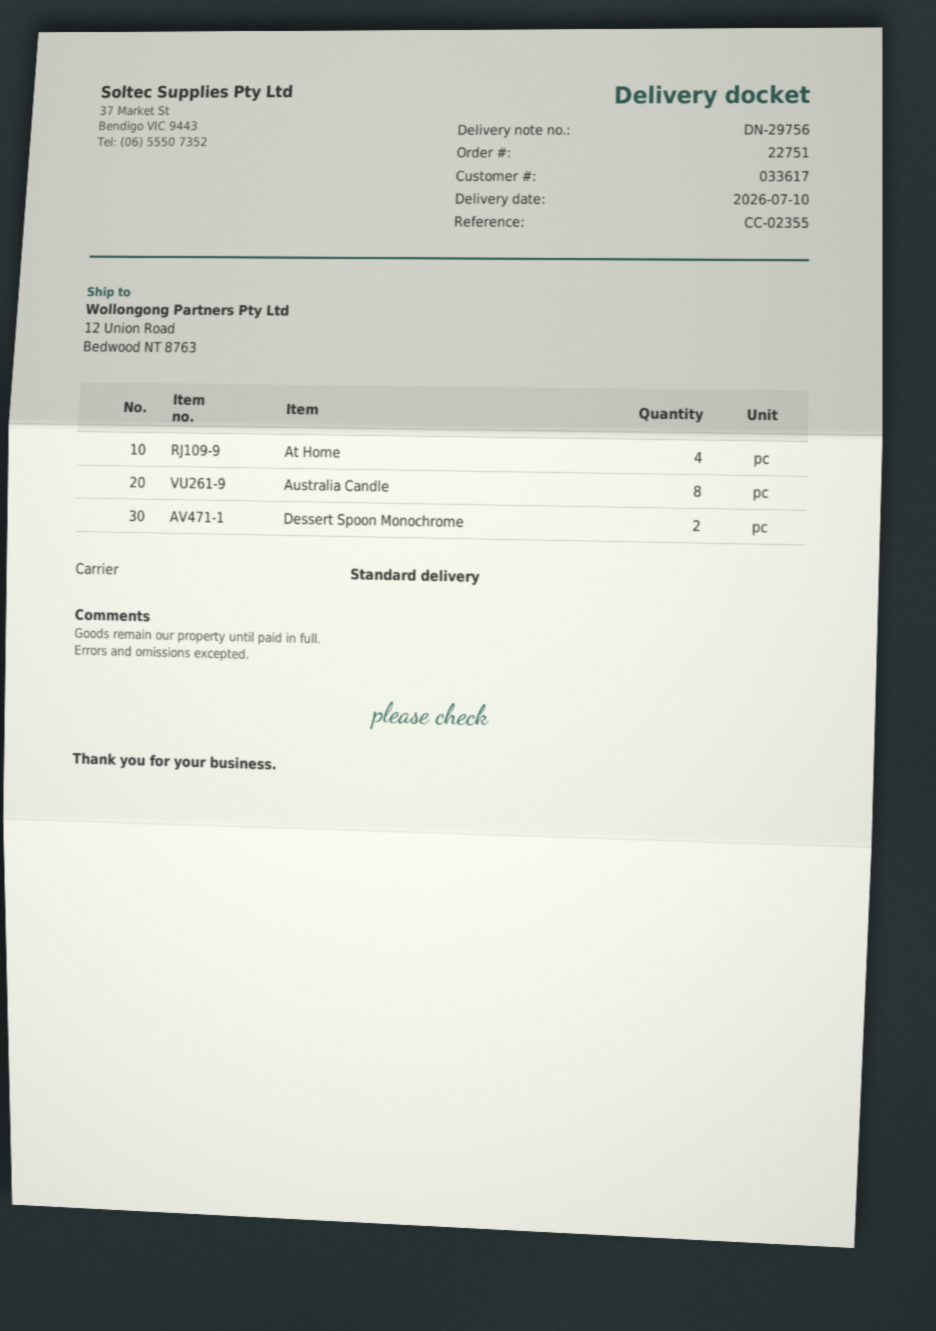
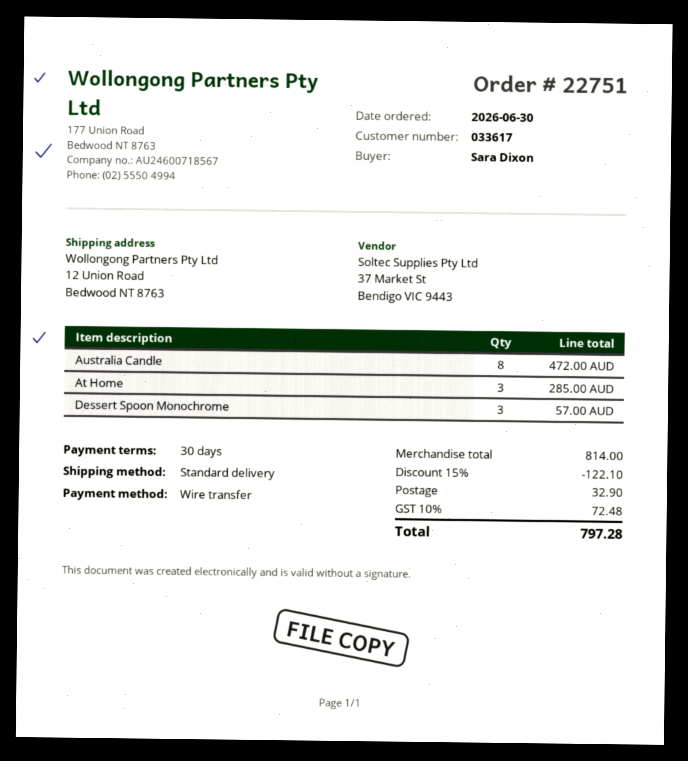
At Home: 4 -> 3
Dessert Spoon Monochrome: 2 -> 3

